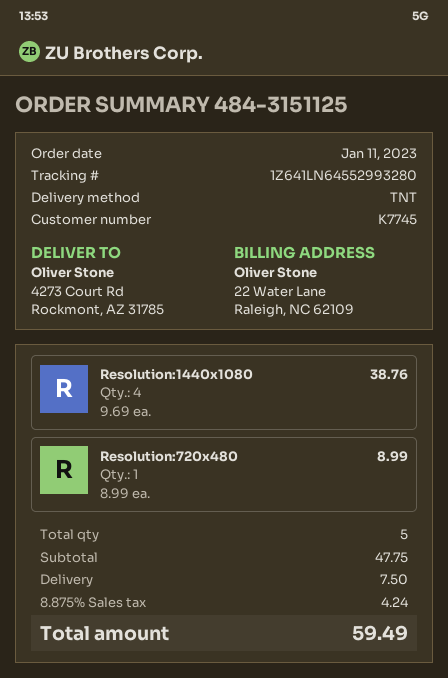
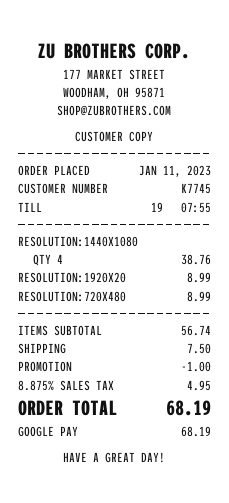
RESOLUTION:1920X20: none -> 1 for 8.99
subtotal: 47.75 -> 56.74
discount: none -> 1.00
tax: 8.875% = 4.24 -> 8.875% = 4.95
total: 59.49 -> 68.19

